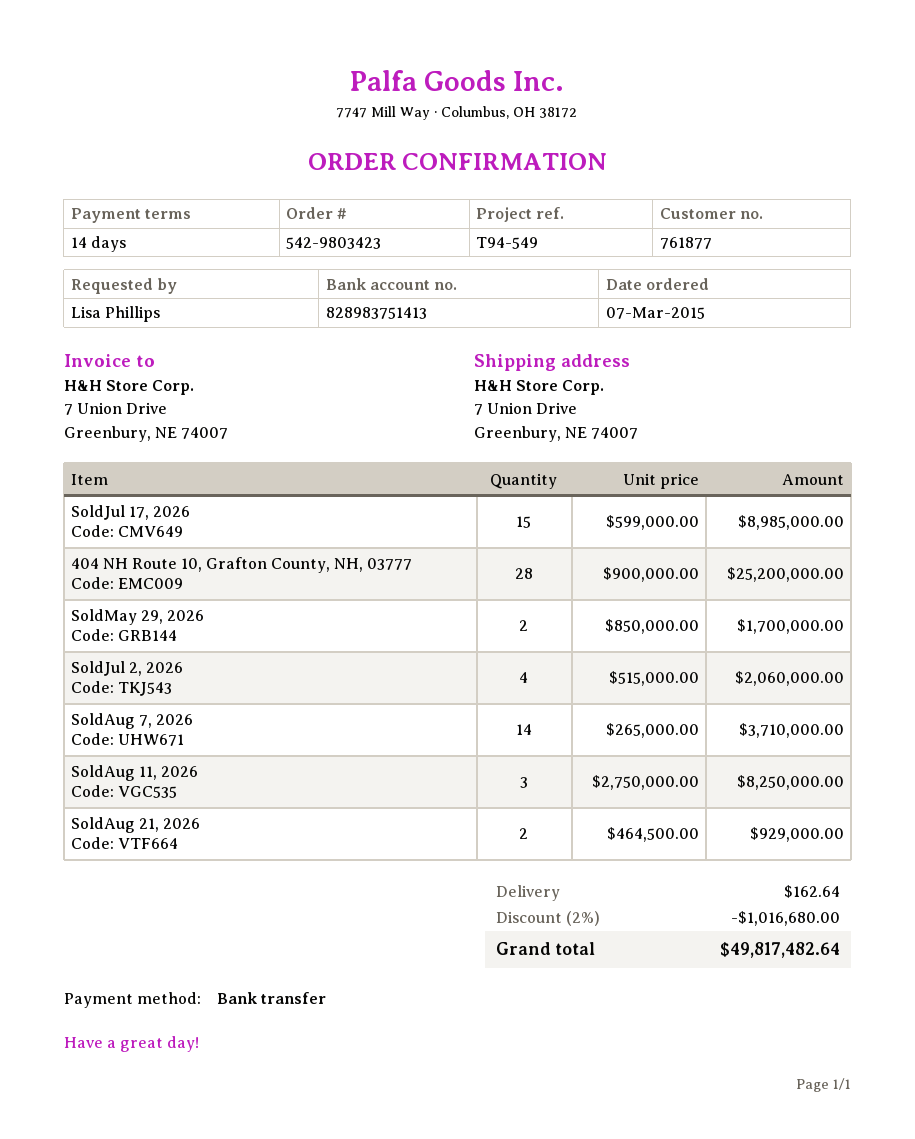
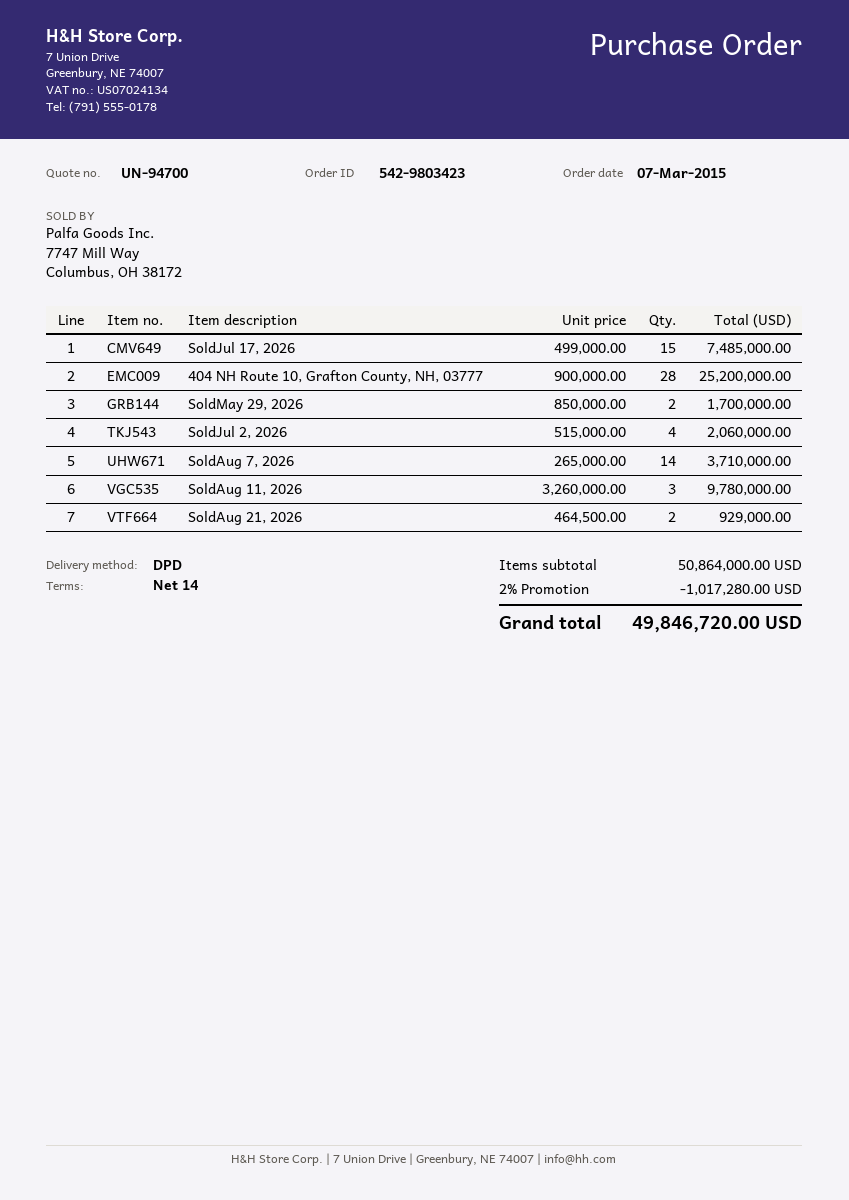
SoldJul 17, 2026: 15 x 599000.00 = 8985000.00 -> 15 x 499000.00 = 7485000.00
SoldAug 11, 2026: 3 x 2750000.00 = 8250000.00 -> 3 x 3260000.00 = 9780000.00
discount: 2% = 1016680.00 -> 2% = 1017280.00
shipping: 162.64 -> none
total: 49817482.64 -> 49846720.00

